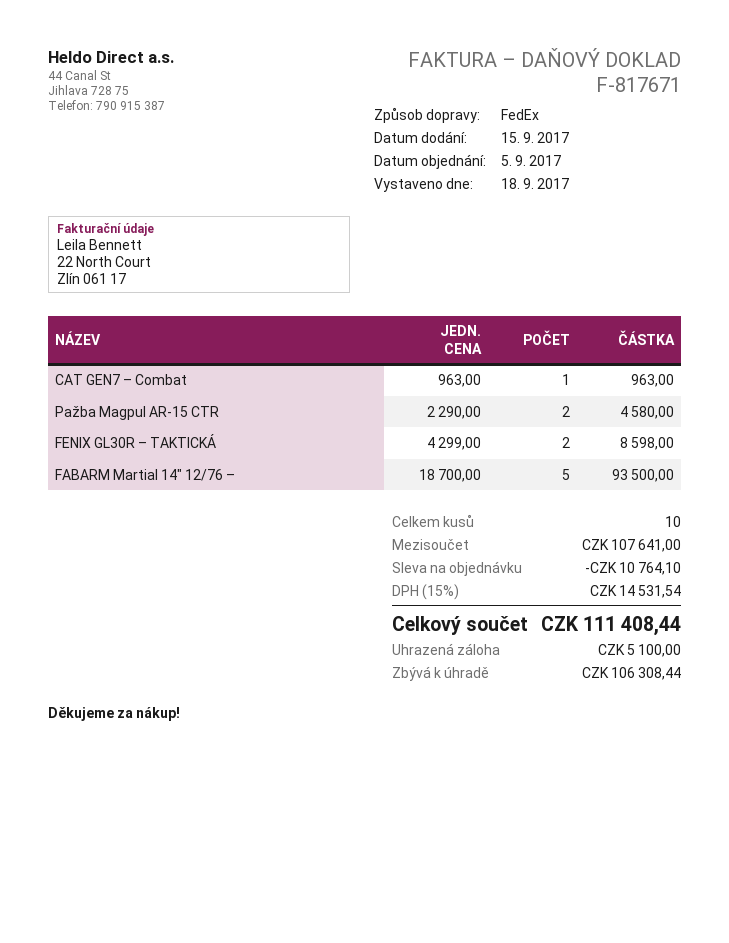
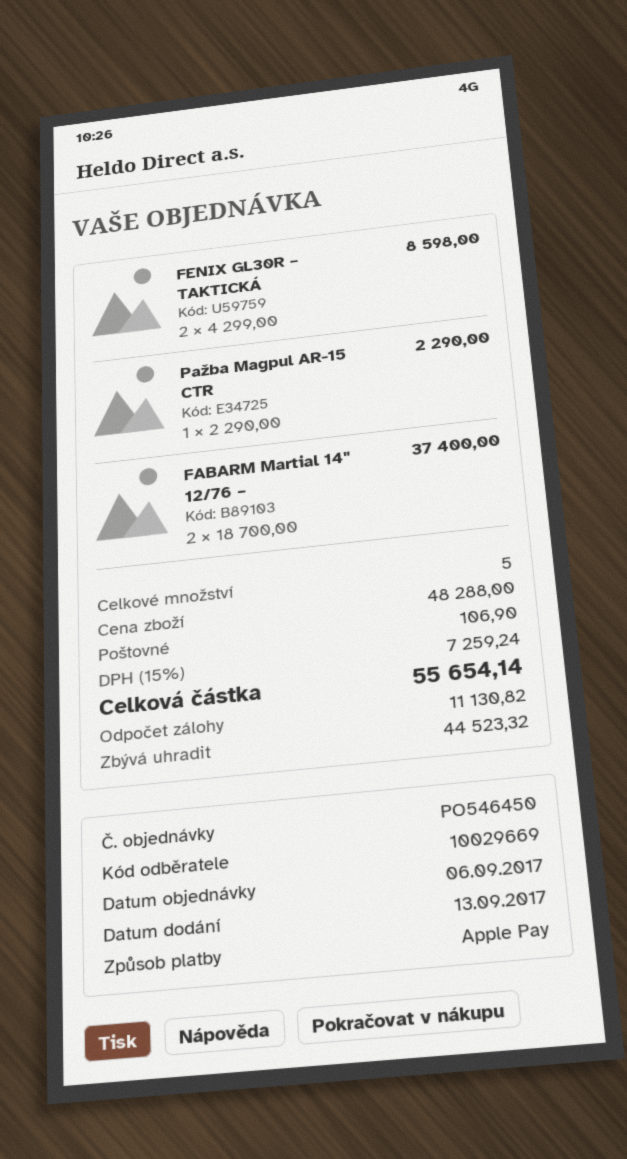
order date: 2017-09-05 -> 2017-09-06
delivery date: 2017-09-15 -> 2017-09-13
CAT GEN7 – Combat: 1 x 963.00 = 963.00 -> none
Pažba Magpul AR-15 CTR: 2 x 2290.00 = 4580.00 -> 1 x 2290.00 = 2290.00
FABARM Martial 14" 12/76 –: 5 x 18700.00 = 93500.00 -> 2 x 18700.00 = 37400.00
total quantity: 10 -> 5
subtotal: 107641.00 -> 48288.00
discount: 10764.10 -> none
shipping: none -> 106.90
tax: 15% = 14531.54 -> 15% = 7259.24
total: 111408.44 -> 55654.14
deposit: 5100.00 -> 11130.82
balance: 106308.44 -> 44523.32

